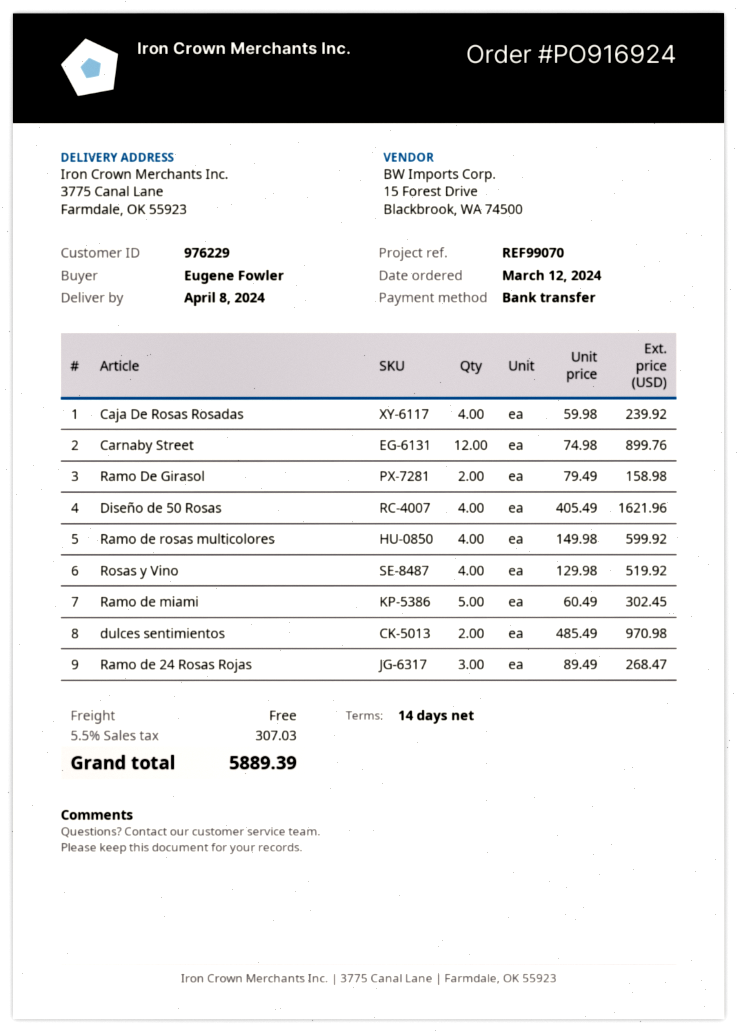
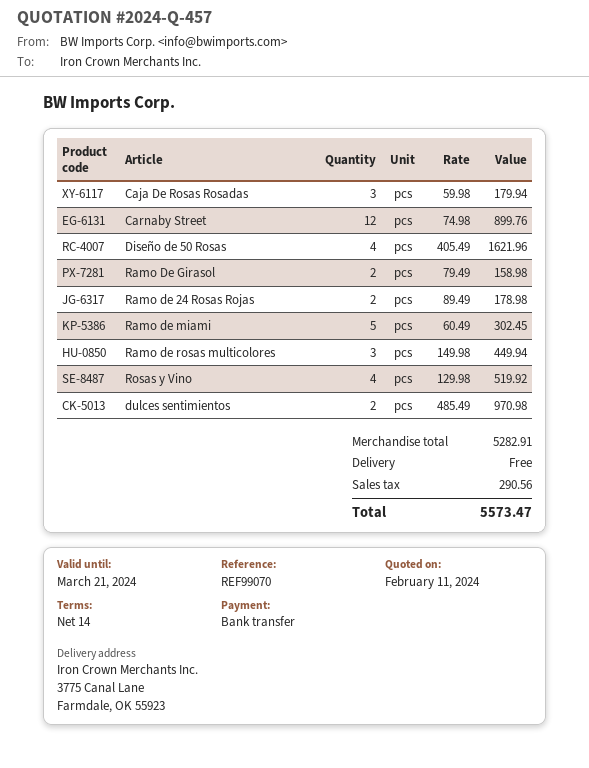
Caja De Rosas Rosadas: 4 x 59.98 = 239.92 -> 3 x 59.98 = 179.94
Ramo de rosas multicolores: 4 x 149.98 = 599.92 -> 3 x 149.98 = 449.94
Ramo de 24 Rosas Rojas: 3 x 89.49 = 268.47 -> 2 x 89.49 = 178.98
tax: 307.03 -> 290.56
total: 5889.39 -> 5573.47

